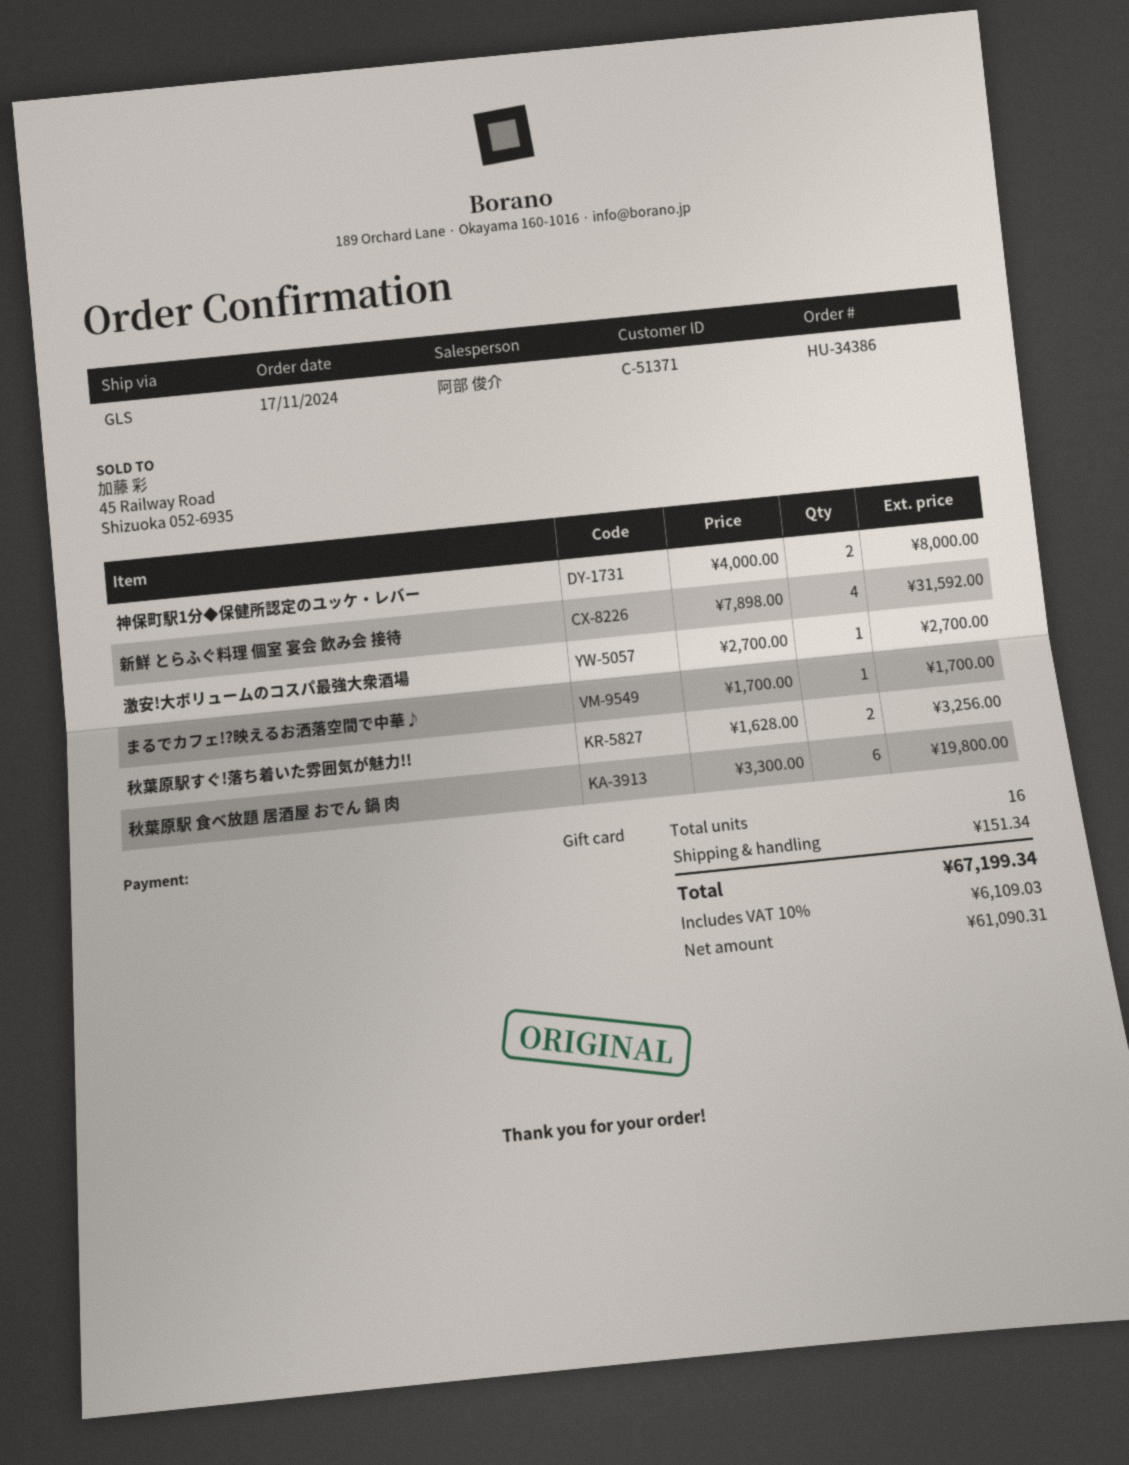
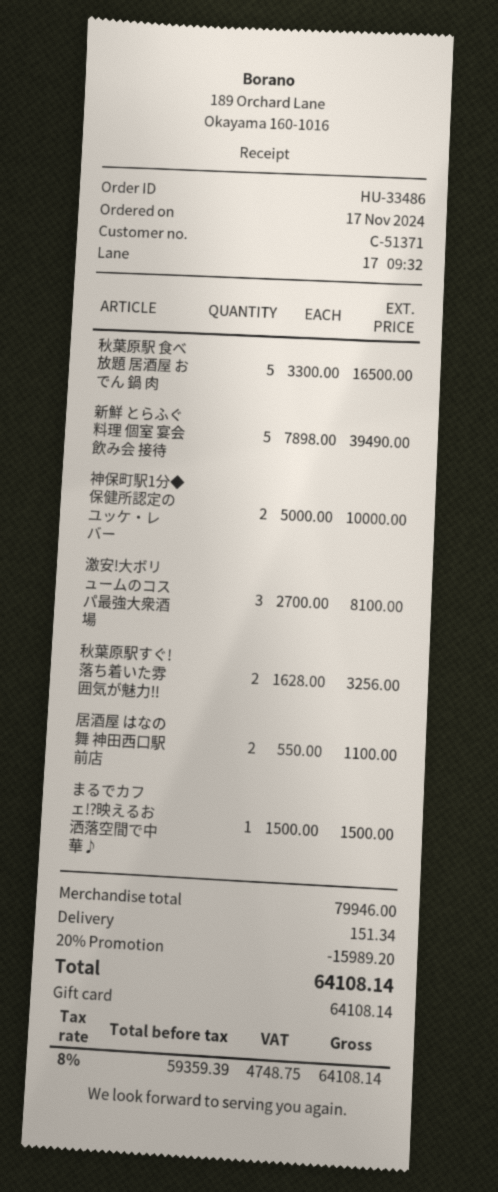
order number: HU-34386 -> HU-33486
神保町駅1分◆保健所認定のユッケ・レバー: 2 x 4000.00 = 8000.00 -> 2 x 5000.00 = 10000.00
新鮮 とらふぐ料理 個室 宴会 飲み会 接待: 4 x 7898.00 = 31592.00 -> 5 x 7898.00 = 39490.00
激安!大ボリュームのコスパ最強大衆酒場: 1 x 2700.00 = 2700.00 -> 3 x 2700.00 = 8100.00
まるでカフェ!?映えるお洒落空間で中華♪: 1 x 1700.00 = 1700.00 -> 1 x 1500.00 = 1500.00
秋葉原駅 食べ放題 居酒屋 おでん 鍋 肉: 6 x 3300.00 = 19800.00 -> 5 x 3300.00 = 16500.00
居酒屋 はなの舞 神田西口駅前店: none -> 2 x 550.00 = 1100.00
discount: none -> 20% = 15989.20
net: 61090.31 -> 59359.39
tax: 10% = 6109.03 -> 8% = 4748.75
total: 67199.34 -> 64108.14

